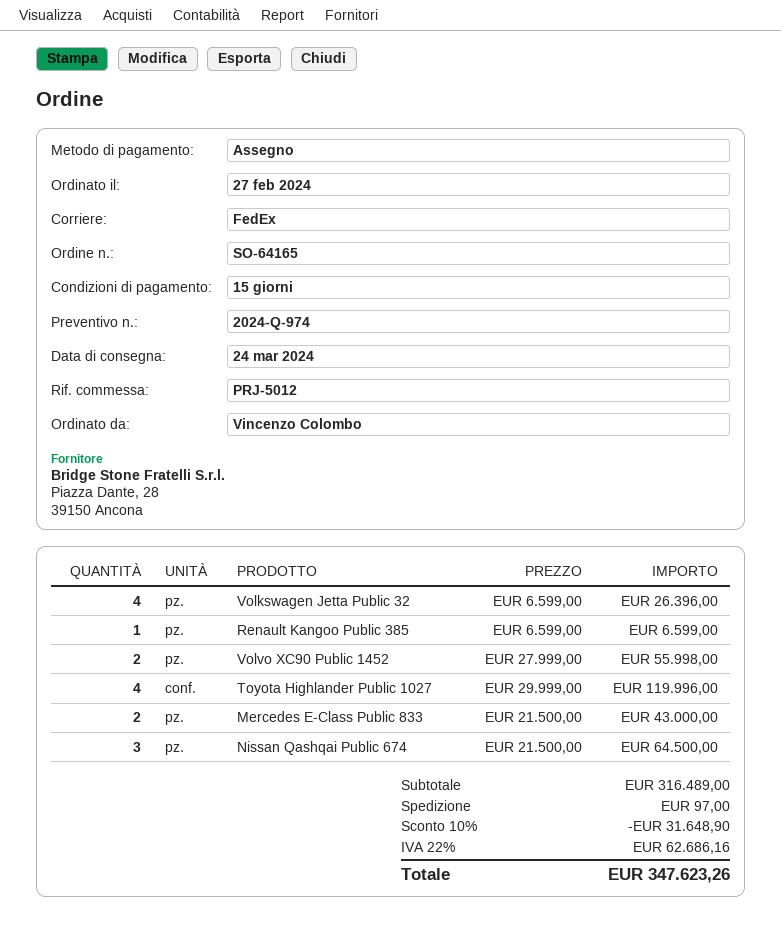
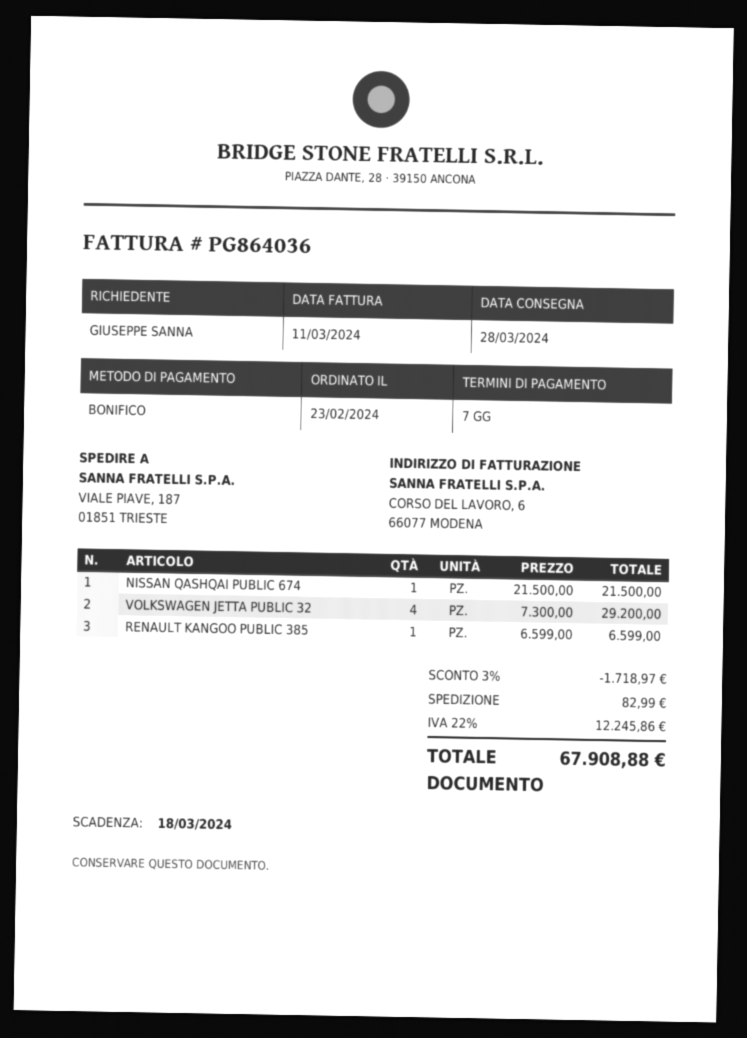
order date: 2024-02-27 -> 2024-02-23
delivery date: 2024-03-24 -> 2024-03-28
payment terms: 15 days -> 7 days
ordered by: Vincenzo Colombo -> GIUSEPPE SANNA
payment method: cheque -> bank transfer
Volkswagen Jetta Public 32: 4 x 6599.00 = 26396.00 -> 4 x 7300.00 = 29200.00
Volvo XC90 Public 1452: 2 x 27999.00 = 55998.00 -> none
Toyota Highlander Public 1027: 4 x 29999.00 = 119996.00 -> none
Mercedes E-Class Public 833: 2 x 21500.00 = 43000.00 -> none
Nissan Qashqai Public 674: 3 x 21500.00 = 64500.00 -> 1 x 21500.00 = 21500.00
discount: 10% = 31648.90 -> 3% = 1718.97
shipping: 97.00 -> 82.99
tax: 22% = 62686.16 -> 22% = 12245.86
total: 347623.26 -> 67908.88

